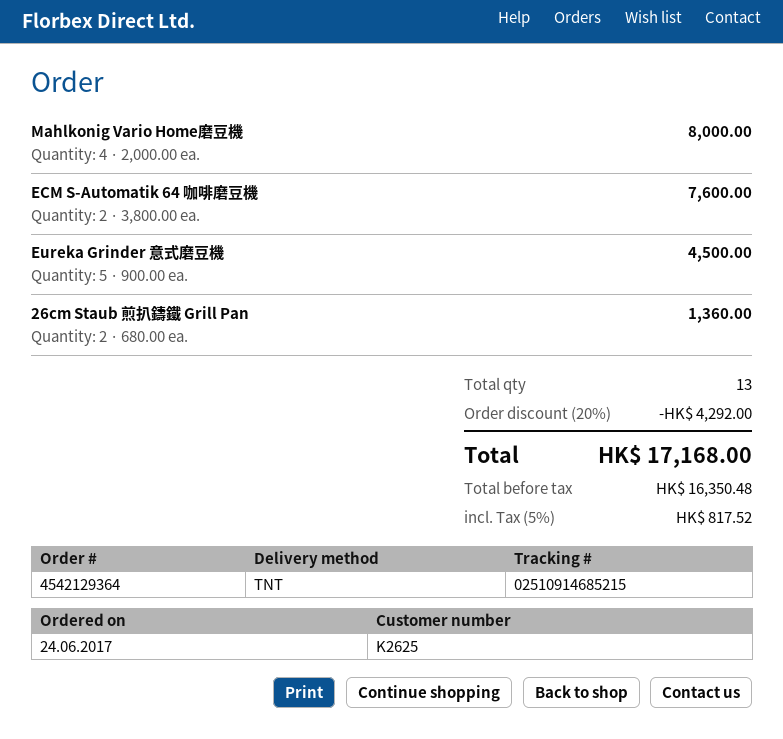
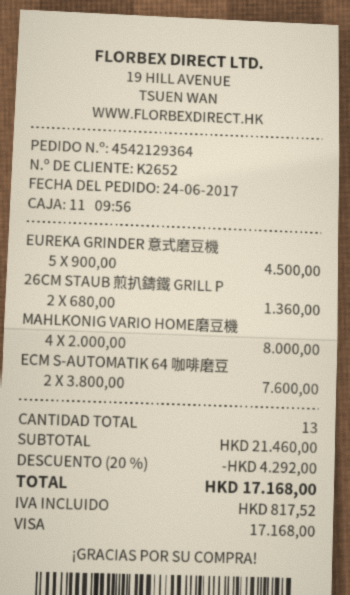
customer number: K2625 -> K2652

